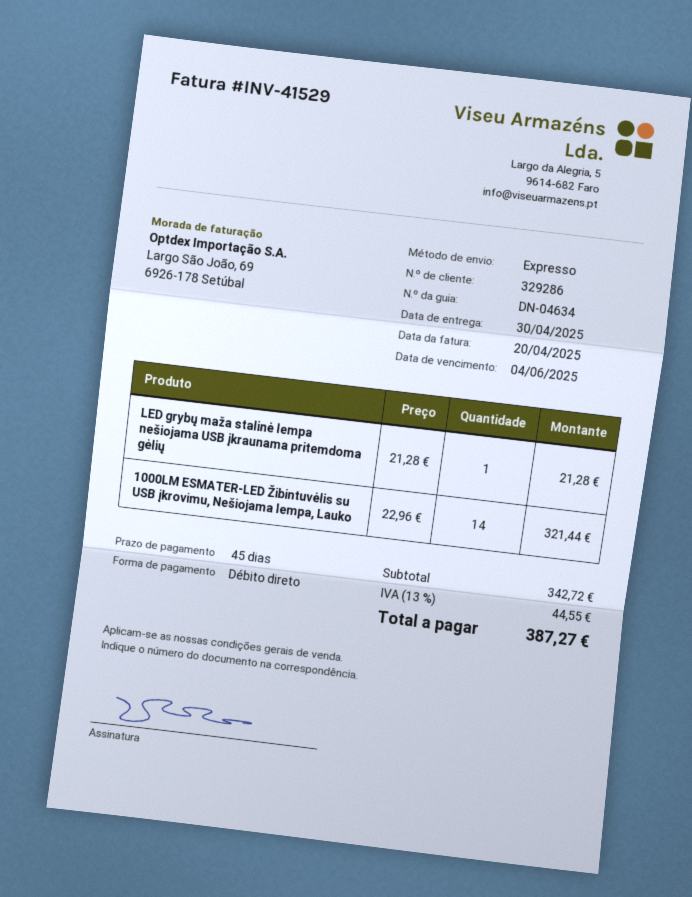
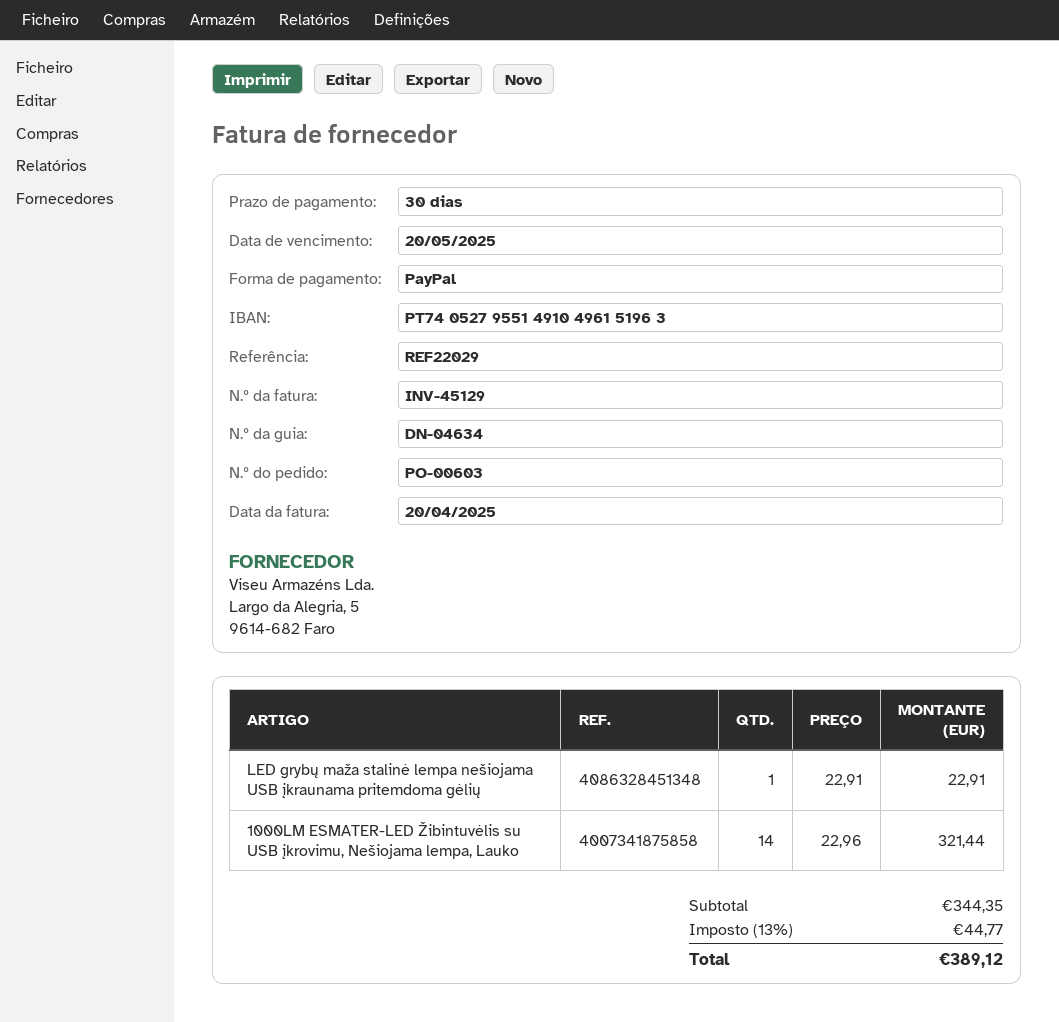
invoice number: INV-41529 -> INV-45129
payment terms: 45 days -> 30 days
due date: 2025-06-04 -> 2025-05-20
payment method: direct debit -> PayPal
LED grybų maža stalinė lempa nešiojama USB įkraunama pritemdoma gėlių: 1 x 21.28 = 21.28 -> 1 x 22.91 = 22.91
subtotal: 342.72 -> 344.35
tax: 13% = 44.55 -> 13% = 44.77
total: 387.27 -> 389.12

